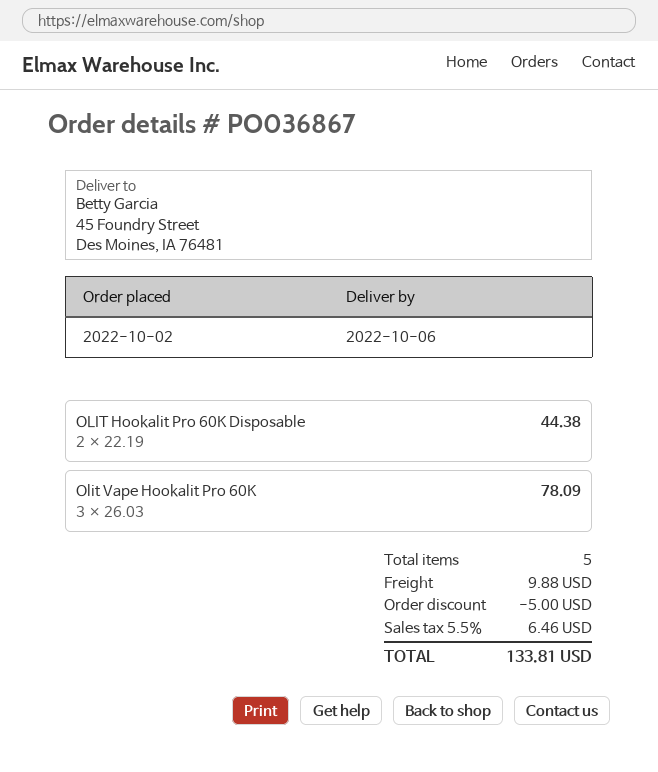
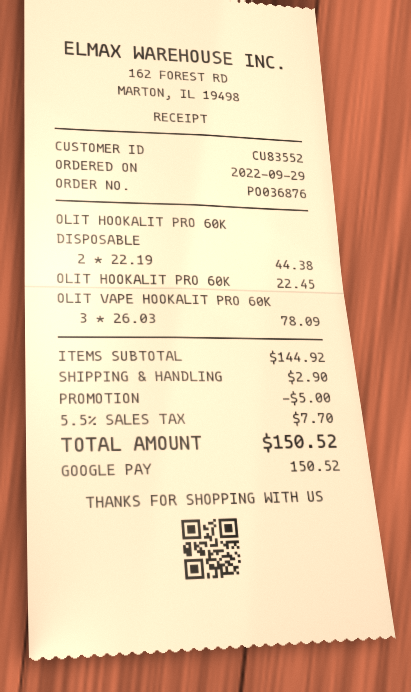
order number: PO036867 -> PO036876
order date: 2022-10-02 -> 2022-09-29
OLIT HOOKALIT PRO 60K: none -> 1 x 22.45 = 22.45
shipping: 9.88 -> 2.90
tax: 5.5% = 6.46 -> 5.5% = 7.70
total: 133.81 -> 150.52

